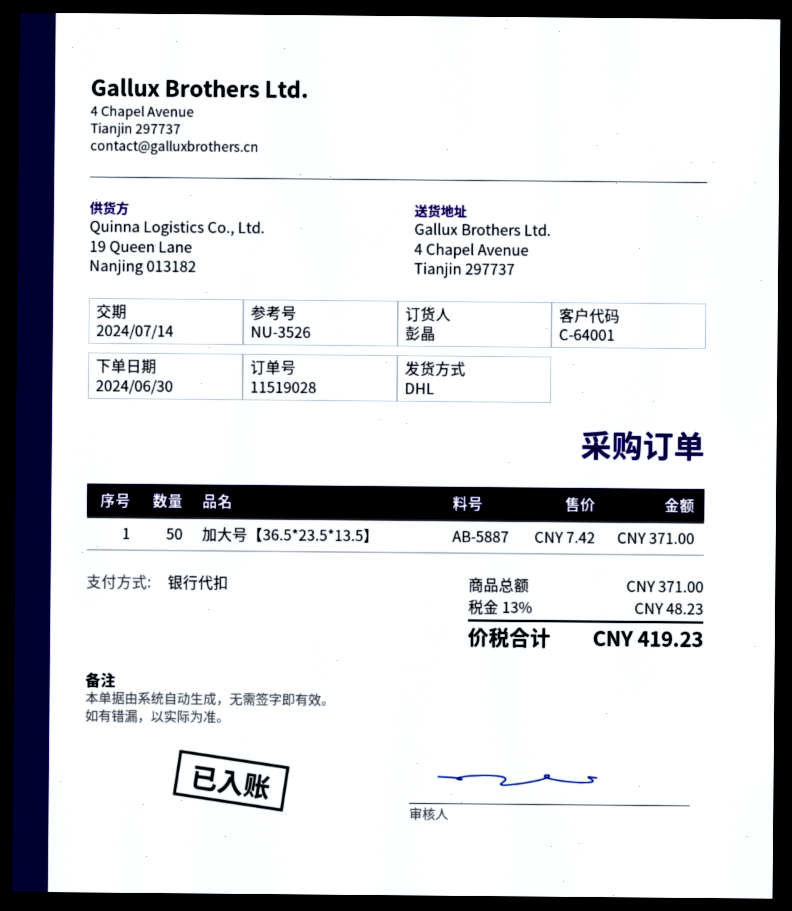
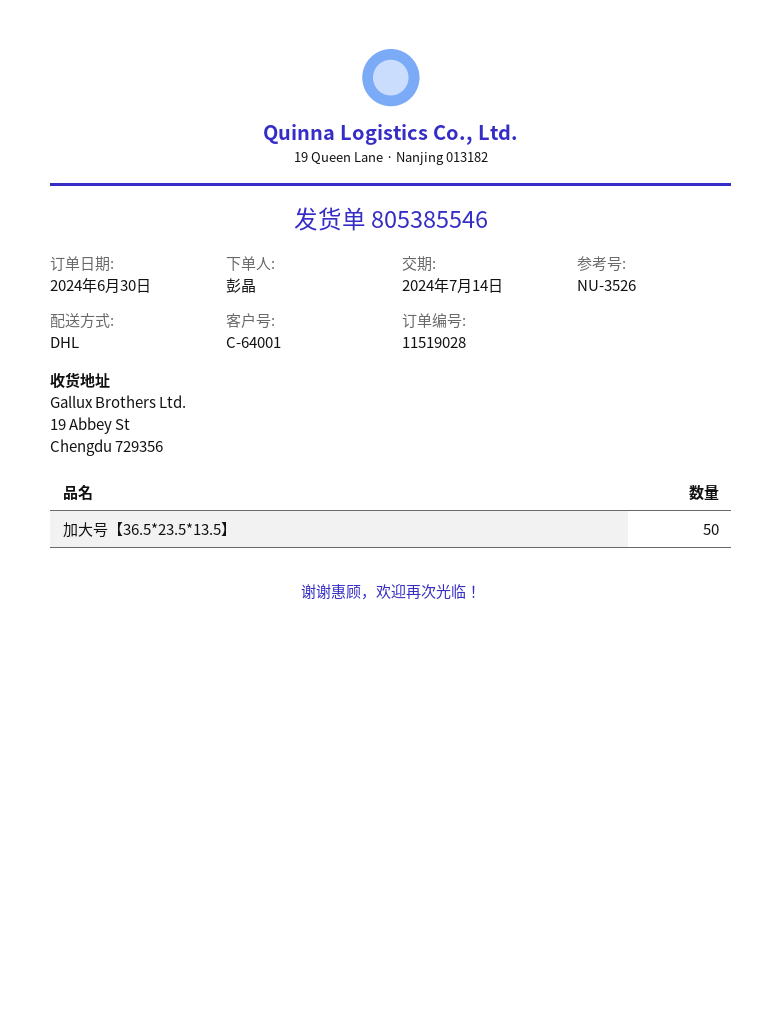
ship to: 4 Chapel Avenue, Tianjin 297737 -> 19 Abbey St, Chengdu 729356

